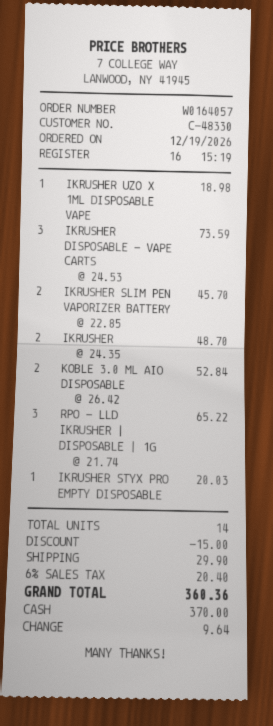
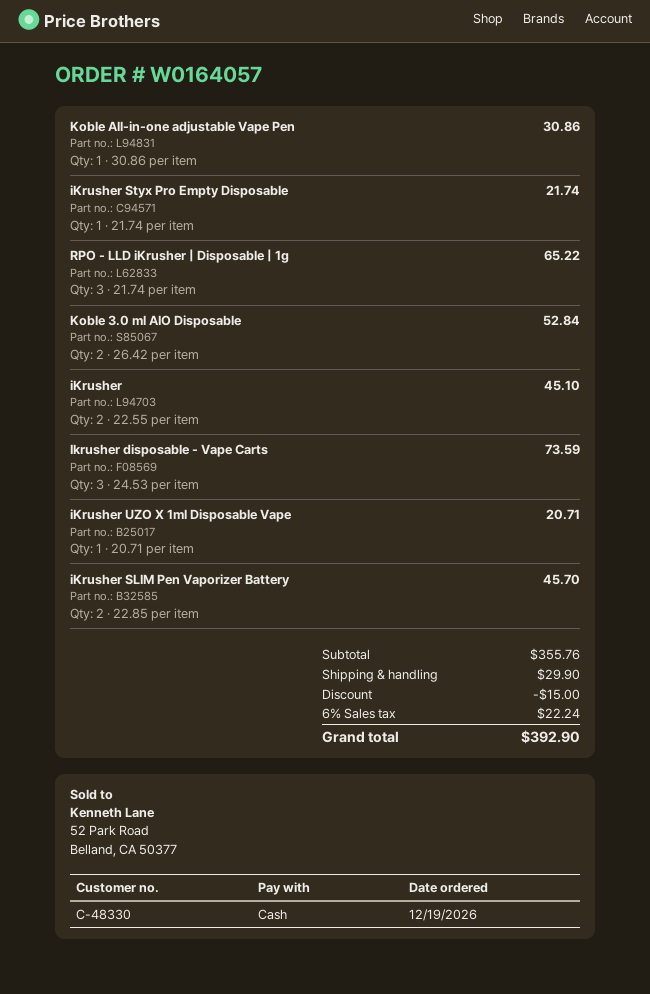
IKRUSHER UZO X 1ML DISPOSABLE VAPE: 1 x 18.98 = 18.98 -> 1 x 20.71 = 20.71
IKRUSHER: 2 x 24.35 = 48.70 -> 2 x 22.55 = 45.10
IKRUSHER STYX PRO EMPTY DISPOSABLE: 1 x 20.03 = 20.03 -> 1 x 21.74 = 21.74
Koble All-in-one adjustable Vape Pen: none -> 1 x 30.86 = 30.86
tax: 6% = 20.40 -> 6% = 22.24
total: 360.36 -> 392.90

